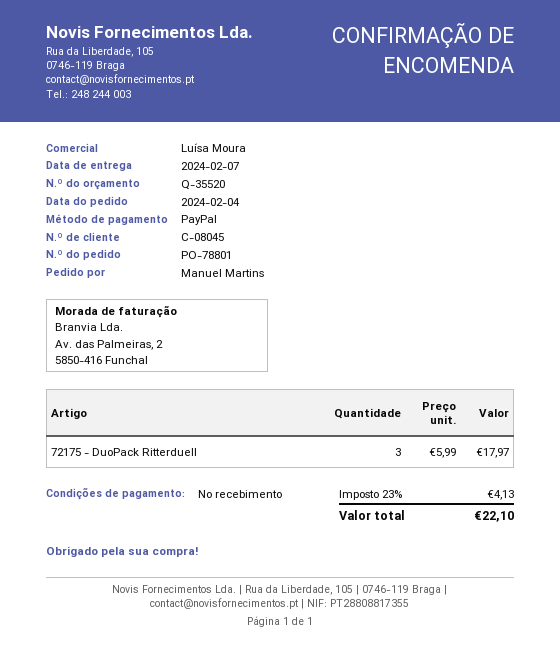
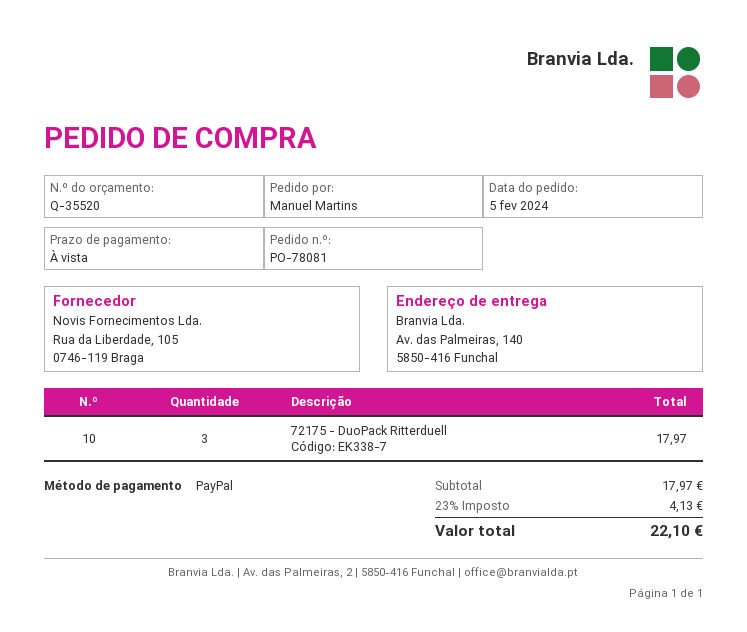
order number: PO-78801 -> PO-78081
order date: 2024-02-04 -> 2024-02-05

